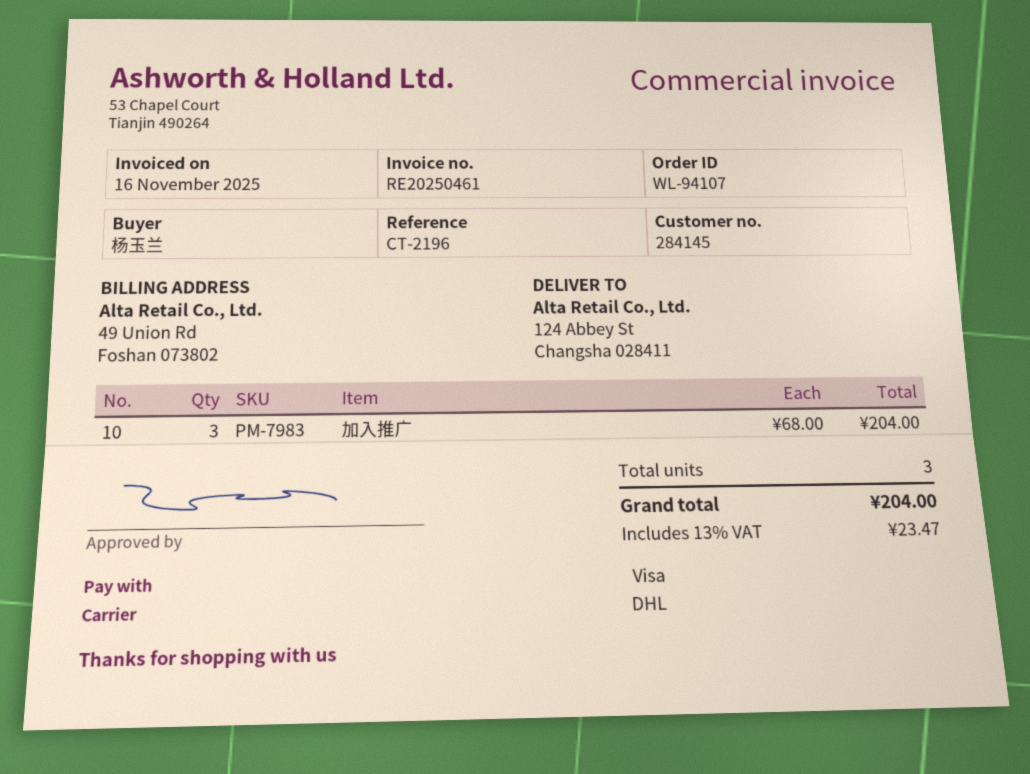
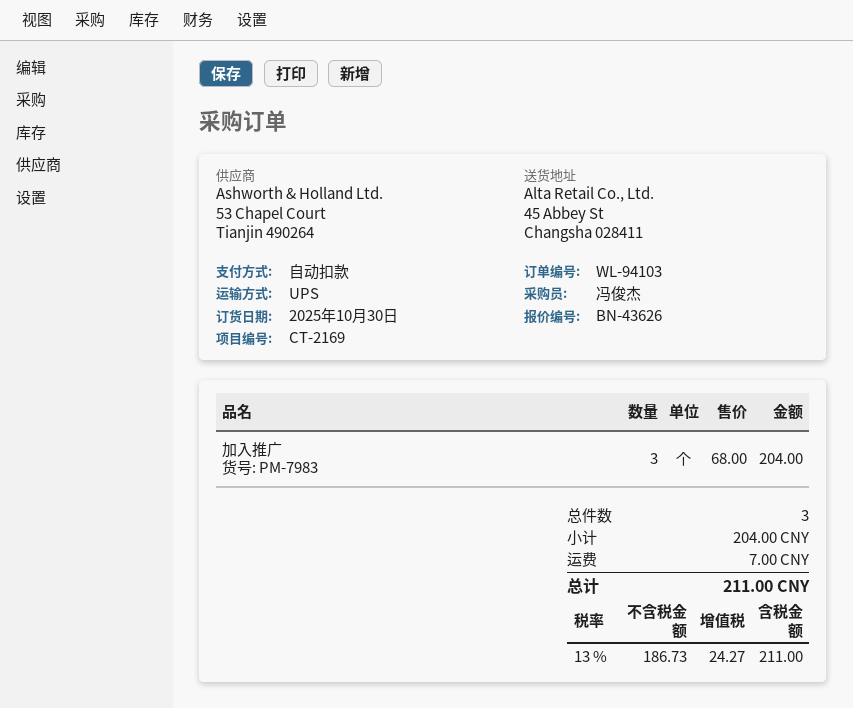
order number: WL-94107 -> WL-94103
reference: CT-2196 -> CT-2169
ordered by: 杨玉兰 -> 冯俊杰
payment method: Visa -> direct debit
shipping method: DHL -> UPS
ship to: 124 Abbey St, Changsha 028411 -> 45 Abbey St, Changsha 028411
shipping: none -> 7.00
tax: 13% = 23.47 -> 13% = 24.27
total: 204.00 -> 211.00

